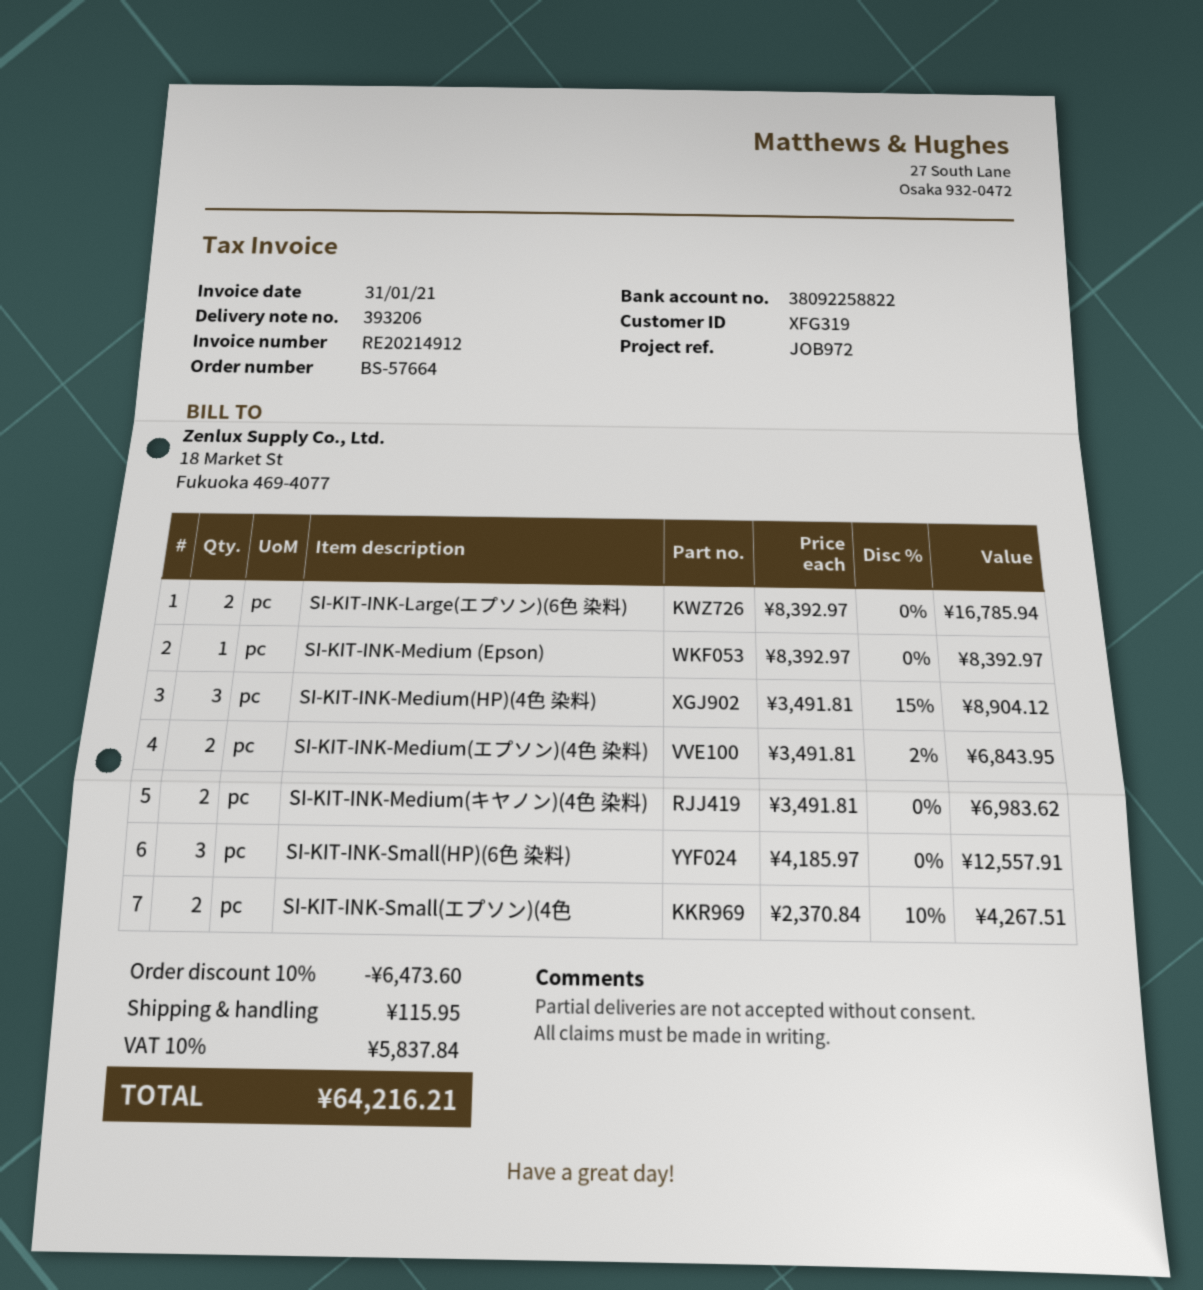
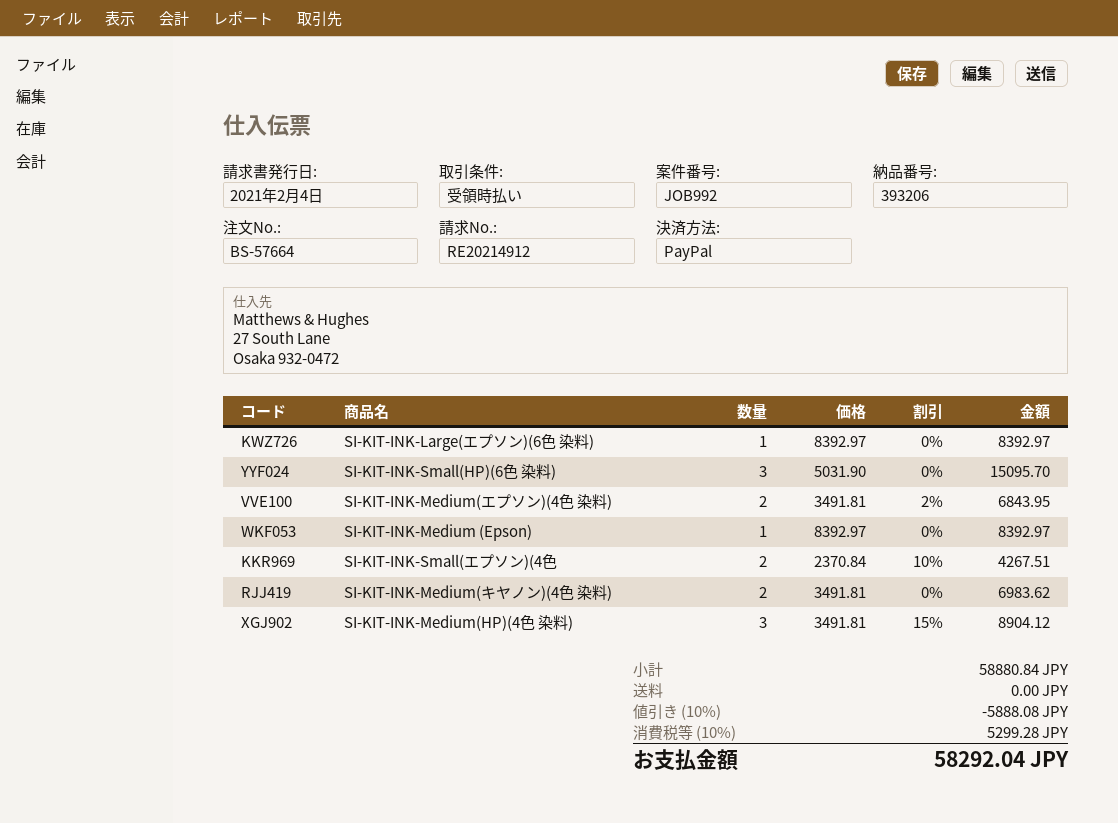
invoice date: 2021-01-31 -> 2021-02-04
reference: JOB972 -> JOB992
SI-KIT-INK-Large(エプソン)(6色 染料): 2 x 8392.97 = 16785.94 -> 1 x 8392.97 = 8392.97
SI-KIT-INK-Small(HP)(6色 染料): 3 x 4185.97 = 12557.91 -> 3 x 5031.90 = 15095.70
discount: 10% = 6473.60 -> 10% = 5888.08
shipping: 115.95 -> 0.00
tax: 10% = 5837.84 -> 10% = 5299.28
total: 64216.21 -> 58292.04

